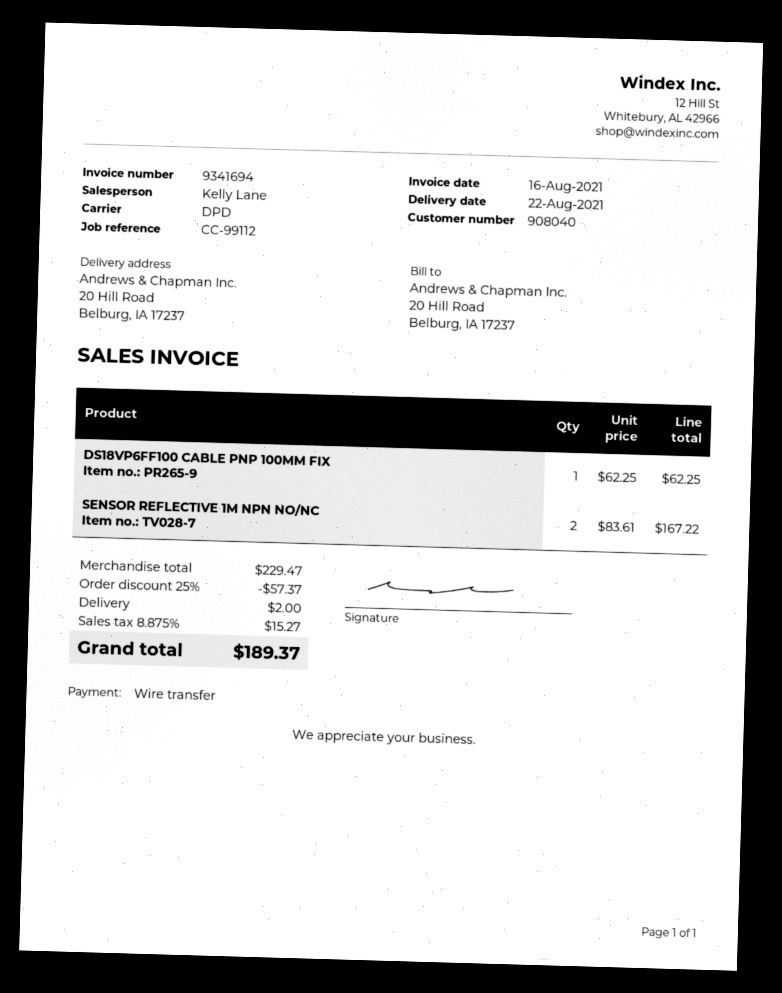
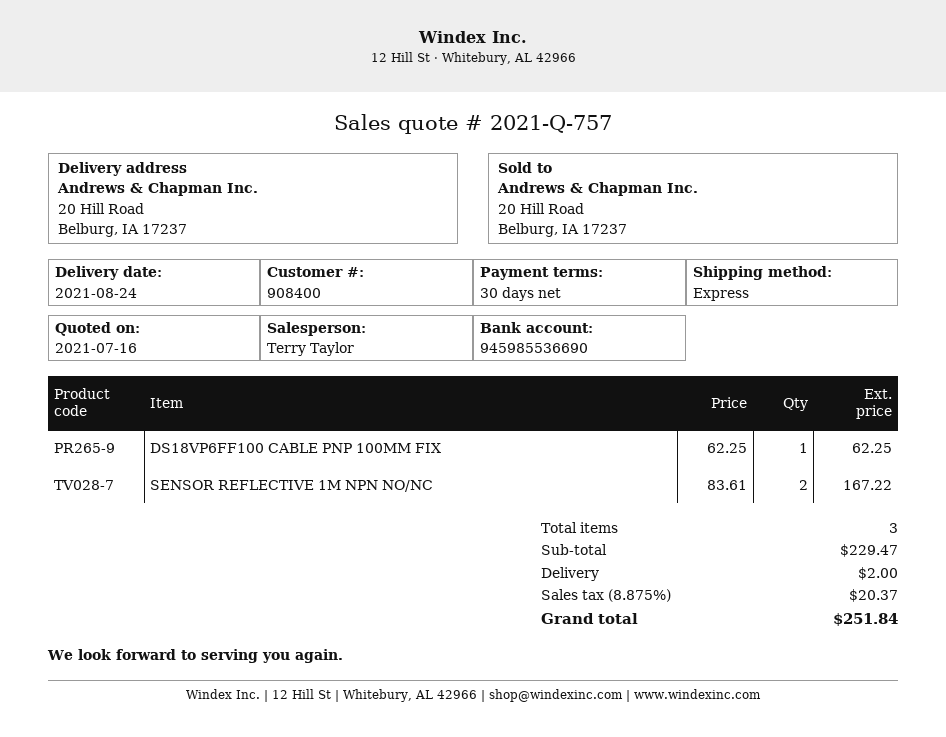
delivery date: 2021-08-22 -> 2021-08-24
customer number: 908040 -> 908400
sales rep: Kelly Lane -> Terry Taylor
shipping method: DPD -> express
discount: 25% = 57.37 -> none
tax: 8.875% = 15.27 -> 8.875% = 20.37
total: 189.37 -> 251.84

